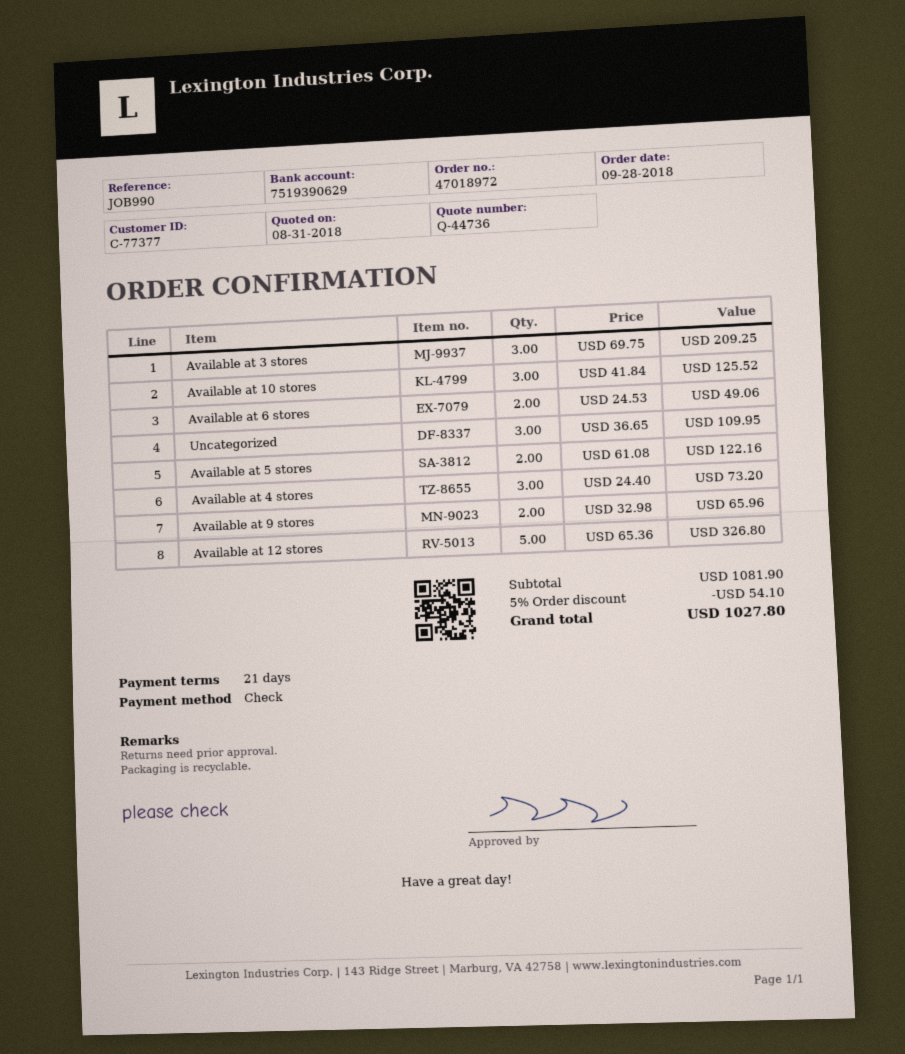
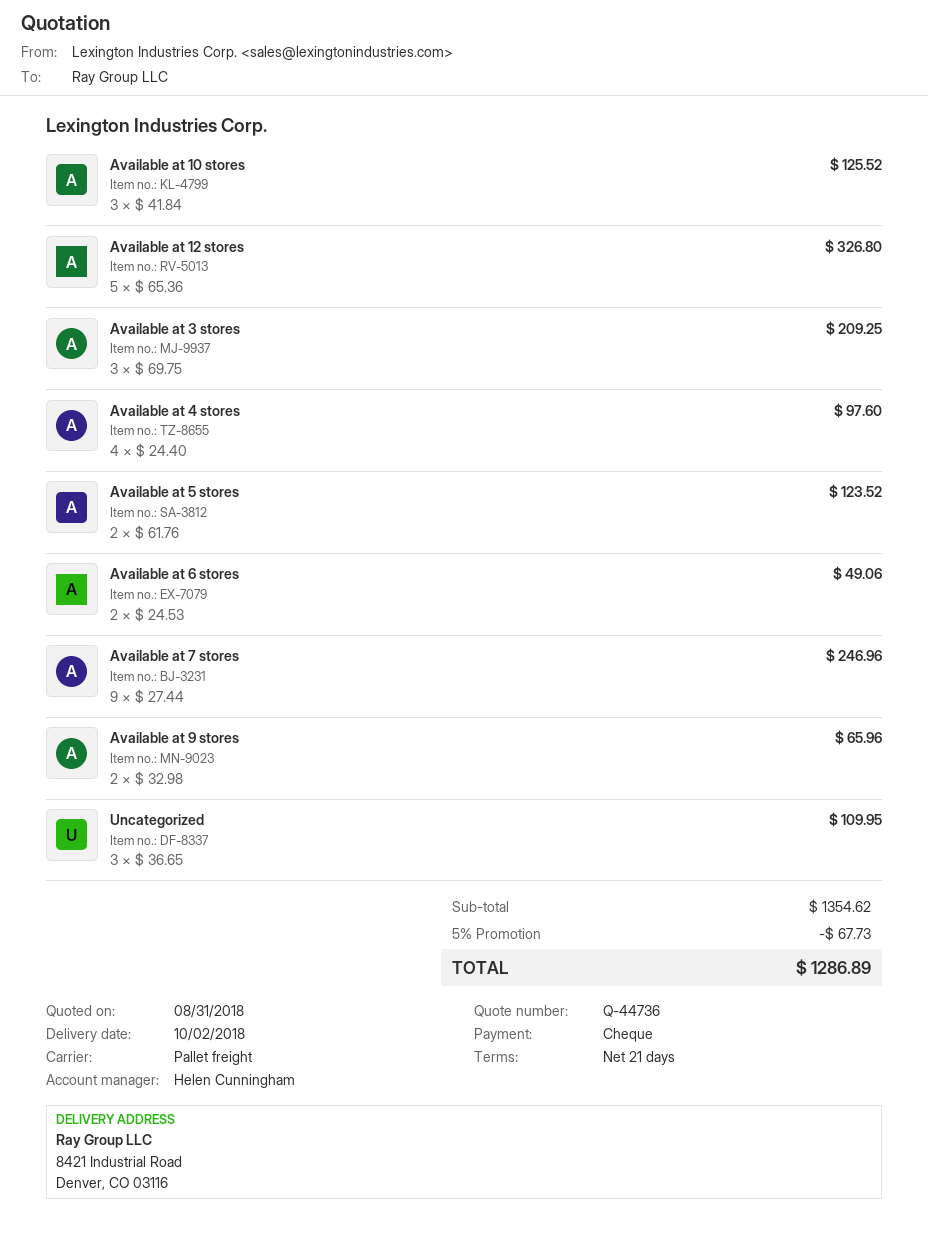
Available at 5 stores: 2 x 61.08 = 122.16 -> 2 x 61.76 = 123.52
Available at 4 stores: 3 x 24.40 = 73.20 -> 4 x 24.40 = 97.60
Available at 7 stores: none -> 9 x 27.44 = 246.96
subtotal: 1081.90 -> 1354.62
discount: 5% = 54.10 -> 5% = 67.73
total: 1027.80 -> 1286.89

